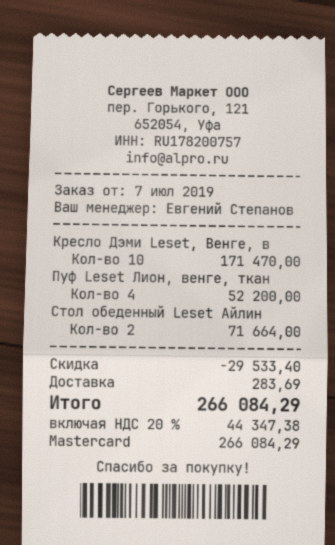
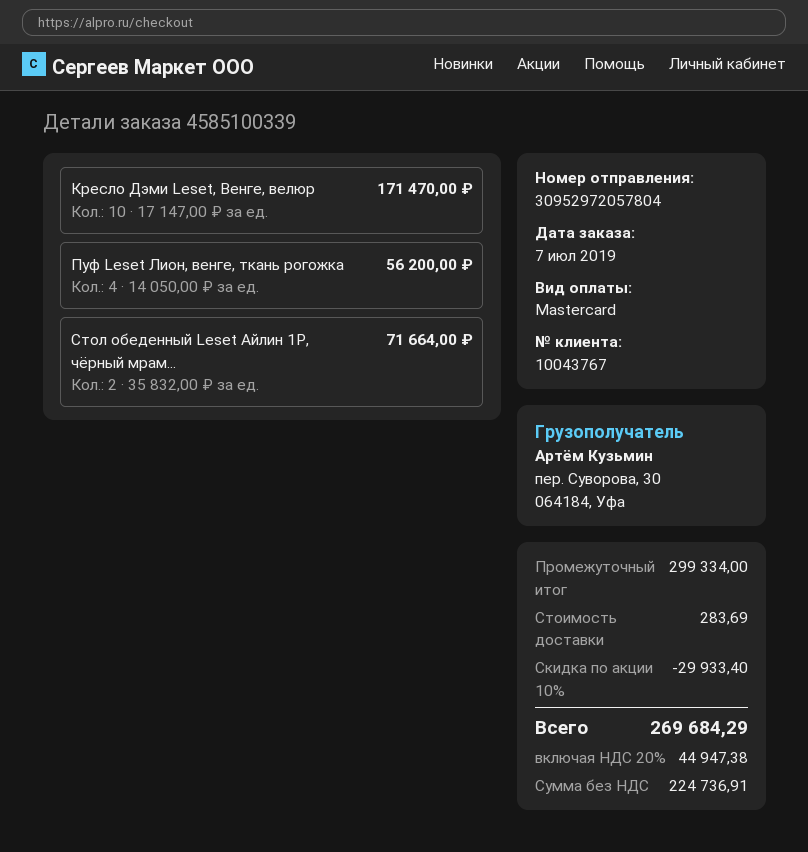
Пуф Leset Лион, венге, ткан: 4 for 52200.00 -> 4 for 56200.00
discount: 29533.40 -> 29933.40
tax: 20% = 44347.38 -> 20% = 44947.38
total: 266084.29 -> 269684.29

